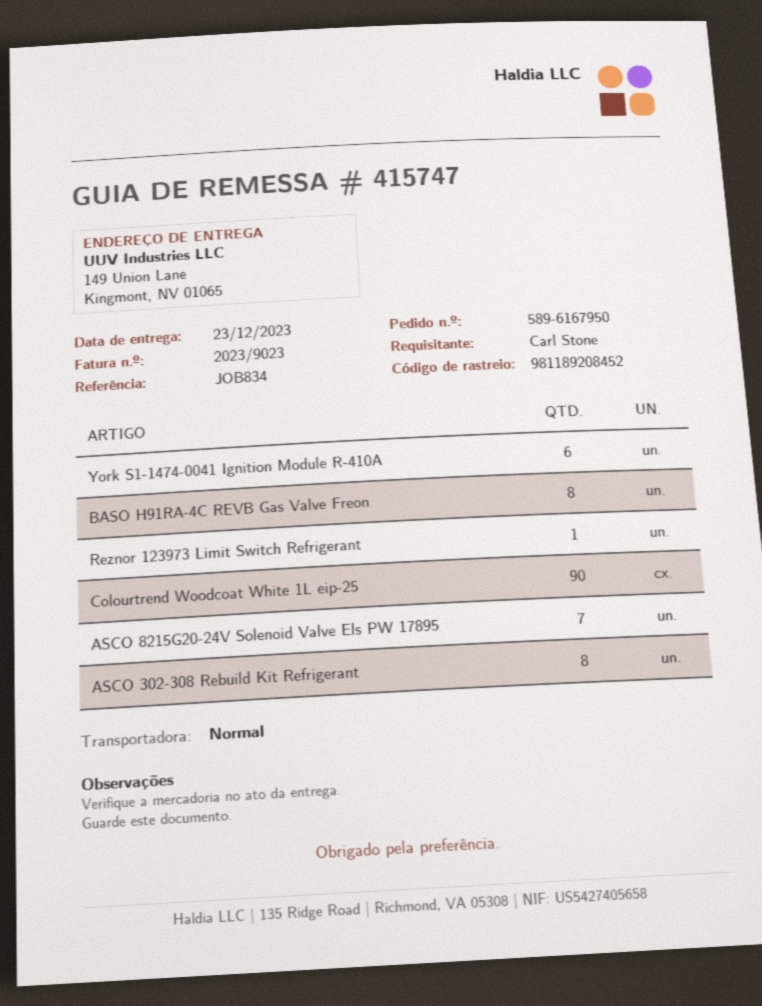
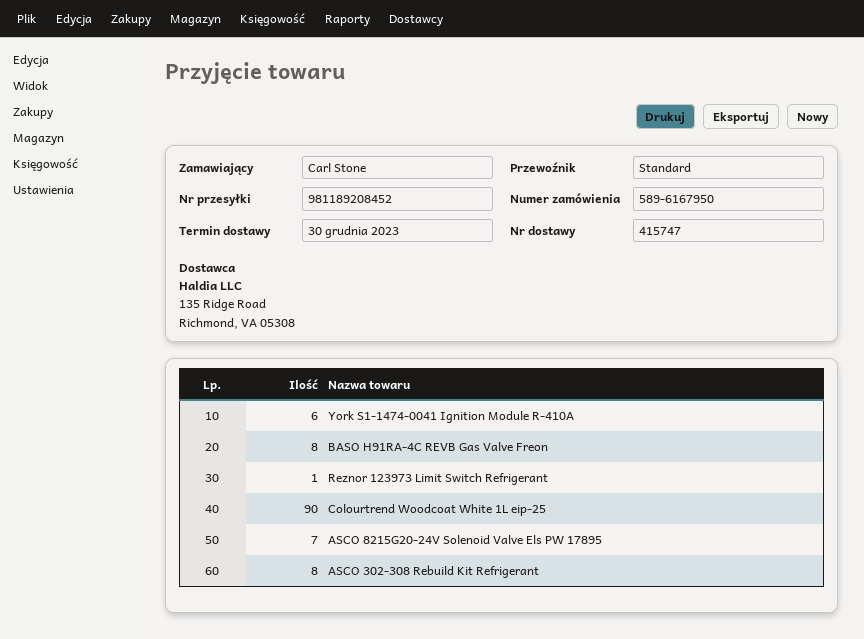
delivery date: 2023-12-23 -> 2023-12-30

